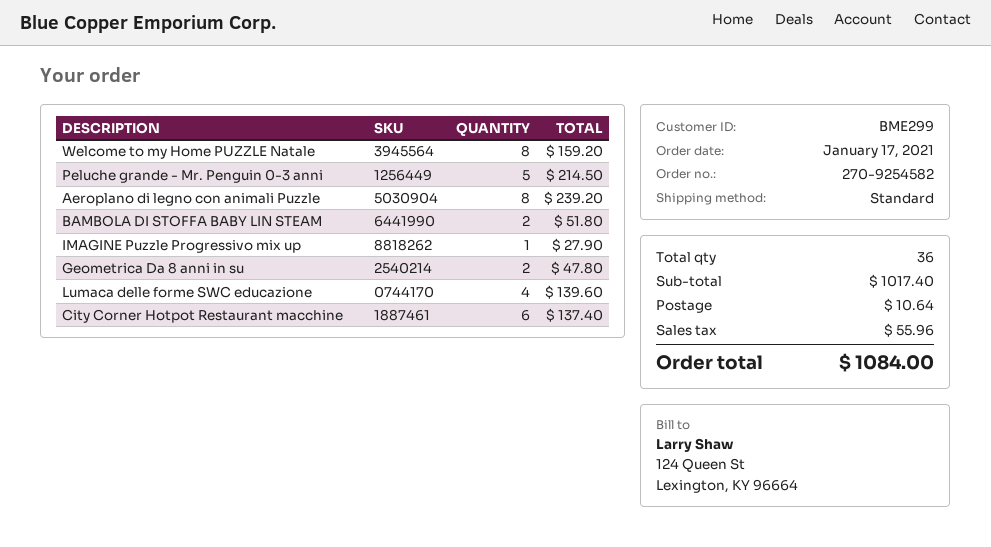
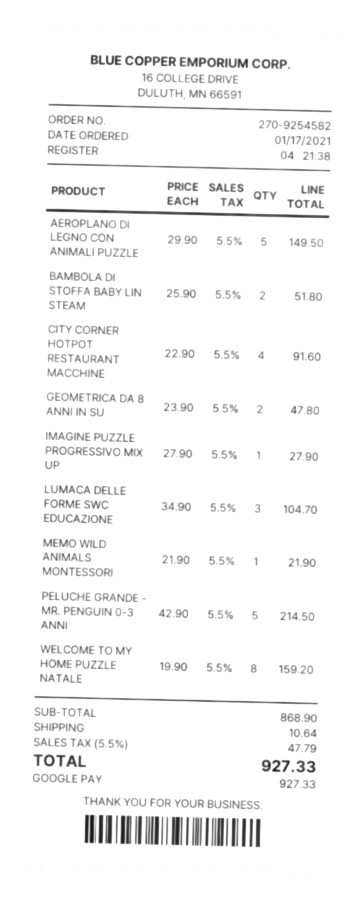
Aeroplano di legno con animali Puzzle: 8 for 239.20 -> 5 for 149.50
Lumaca delle forme SWC educazione: 4 for 139.60 -> 3 for 104.70
City Corner Hotpot Restaurant macchine: 6 for 137.40 -> 4 for 91.60
MEMO WILD ANIMALS MONTESSORI: none -> 1 for 21.90
subtotal: 1017.40 -> 868.90
tax: 55.96 -> 47.79
total: 1084.00 -> 927.33

